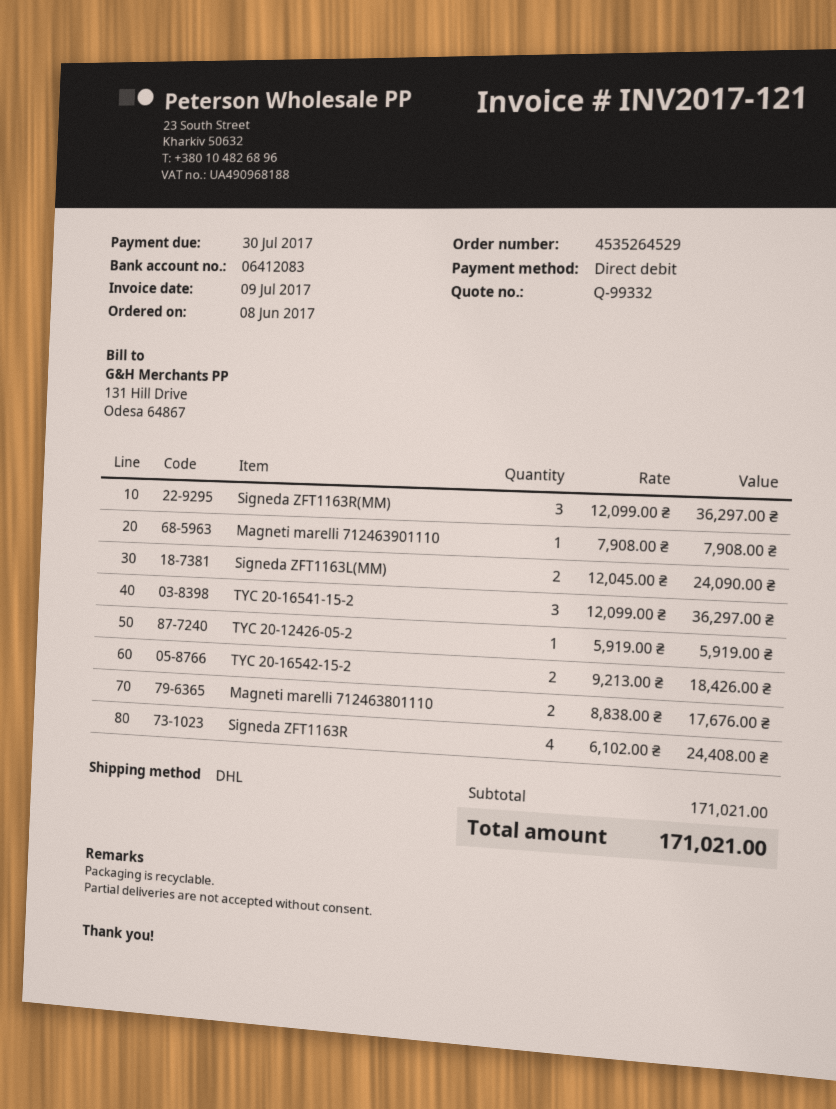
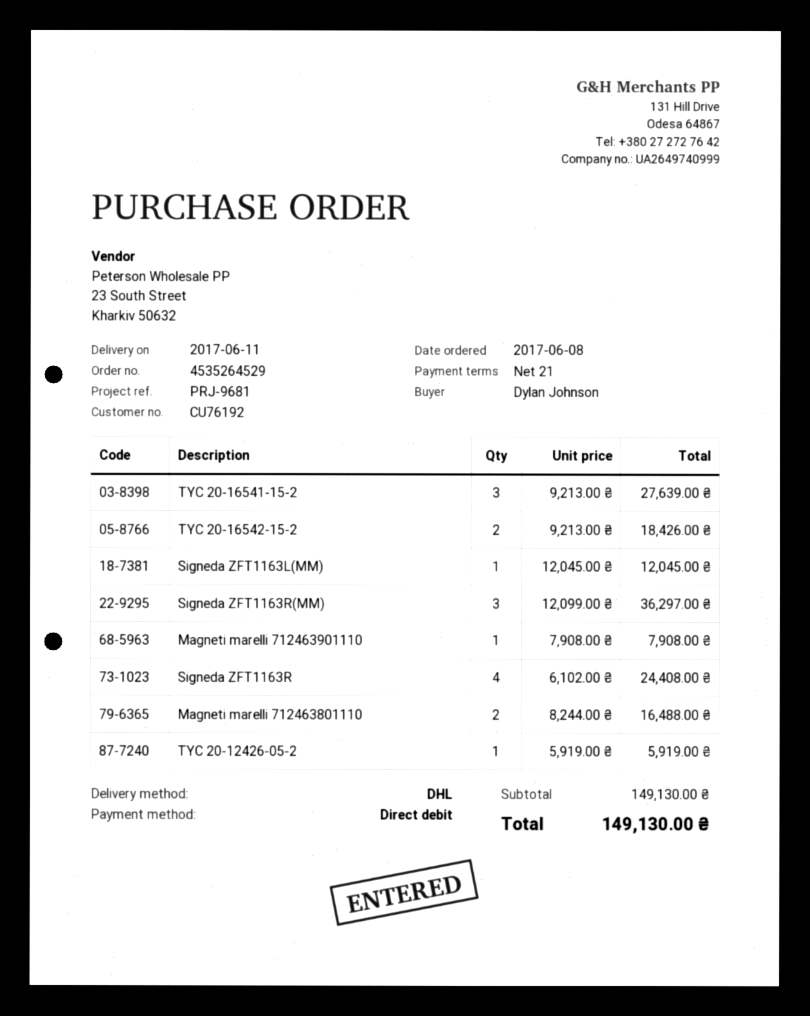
Signeda ZFT1163L(MM): 2 x 12045.00 = 24090.00 -> 1 x 12045.00 = 12045.00
TYC 20-16541-15-2: 3 x 12099.00 = 36297.00 -> 3 x 9213.00 = 27639.00
Magneti marelli 712463801110: 2 x 8838.00 = 17676.00 -> 2 x 8244.00 = 16488.00
subtotal: 171021.00 -> 149130.00
total: 171021.00 -> 149130.00

